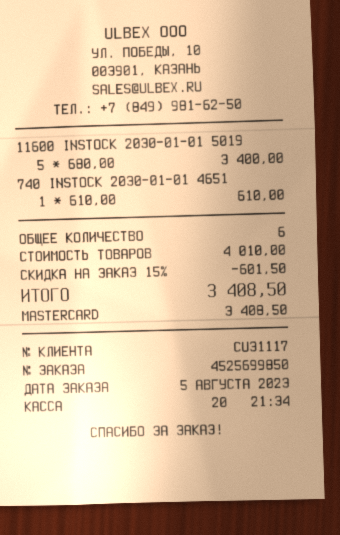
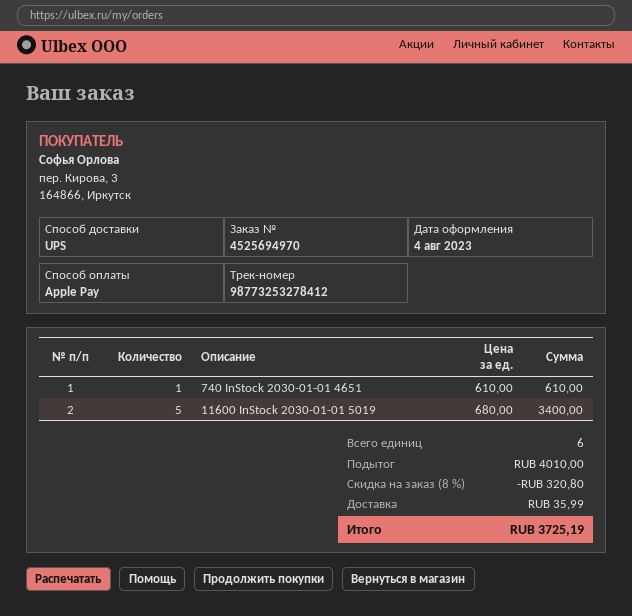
order number: 4525699850 -> 4525694970
order date: 2023-08-05 -> 2023-08-04
payment method: Mastercard -> Apple Pay
discount: 15% = 601.50 -> 8% = 320.80
shipping: none -> 35.99
total: 3408.50 -> 3725.19

